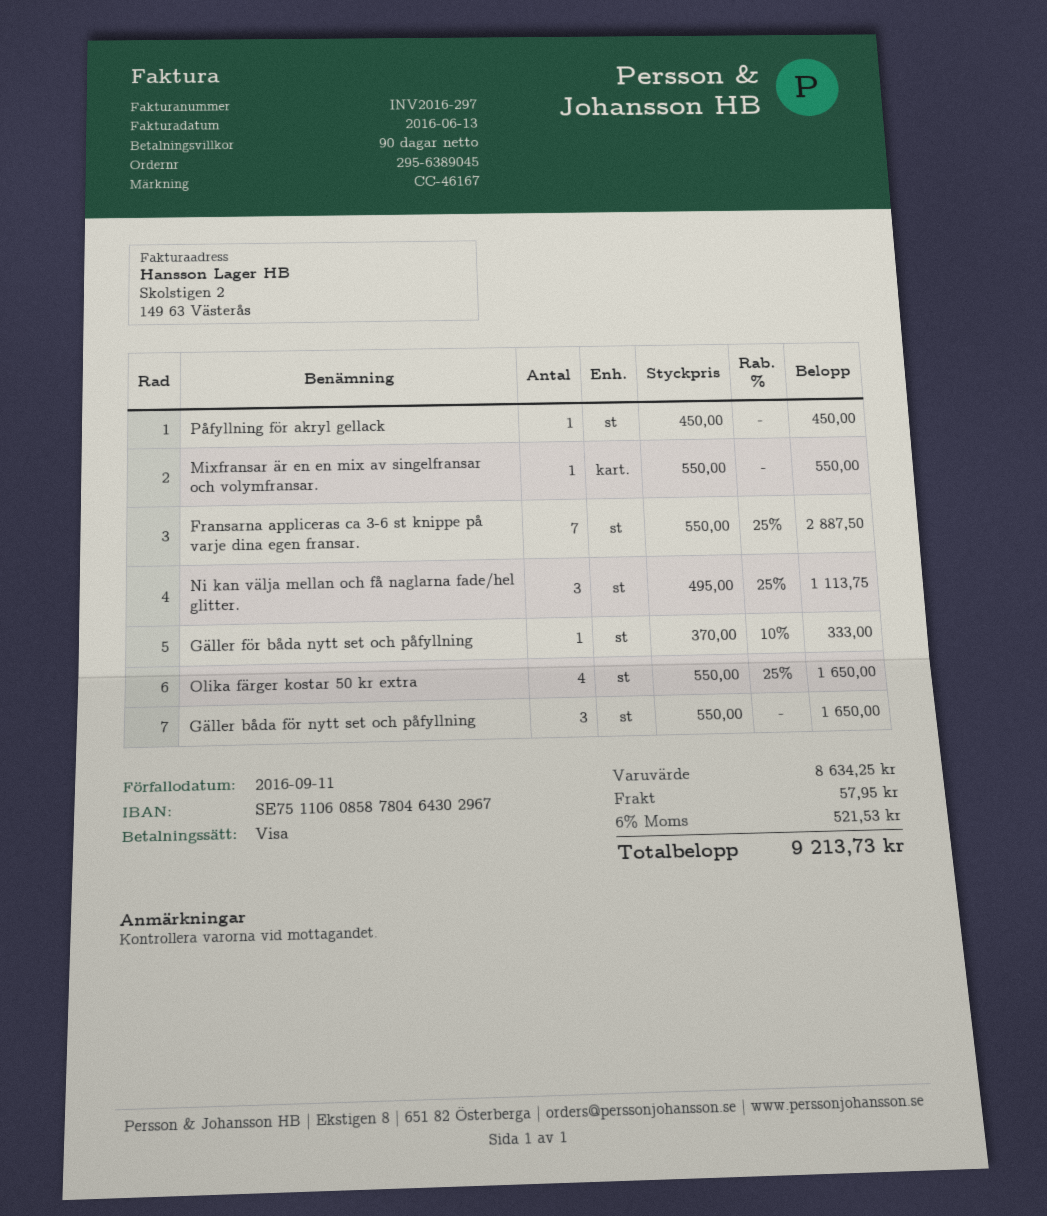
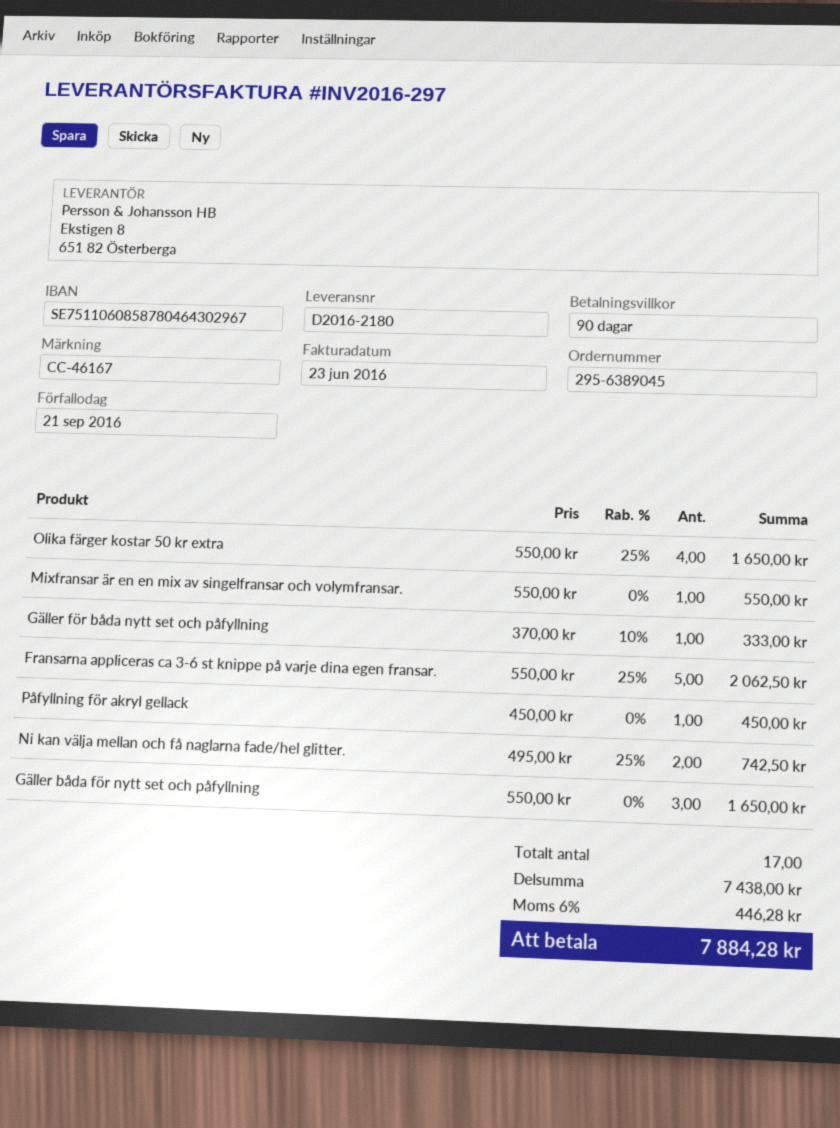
invoice date: 2016-06-13 -> 2016-06-23
due date: 2016-09-11 -> 2016-09-21
Fransarna appliceras ca 3-6 st knippe på varje dina egen fransar.: 7 x 550.00 - 25% = 2887.50 -> 5 x 550.00 - 25% = 2062.50
Ni kan välja mellan och få naglarna fade/hel glitter.: 3 x 495.00 - 25% = 1113.75 -> 2 x 495.00 - 25% = 742.50
subtotal: 8634.25 -> 7438.00
shipping: 57.95 -> none
tax: 6% = 521.53 -> 6% = 446.28
total: 9213.73 -> 7884.28

